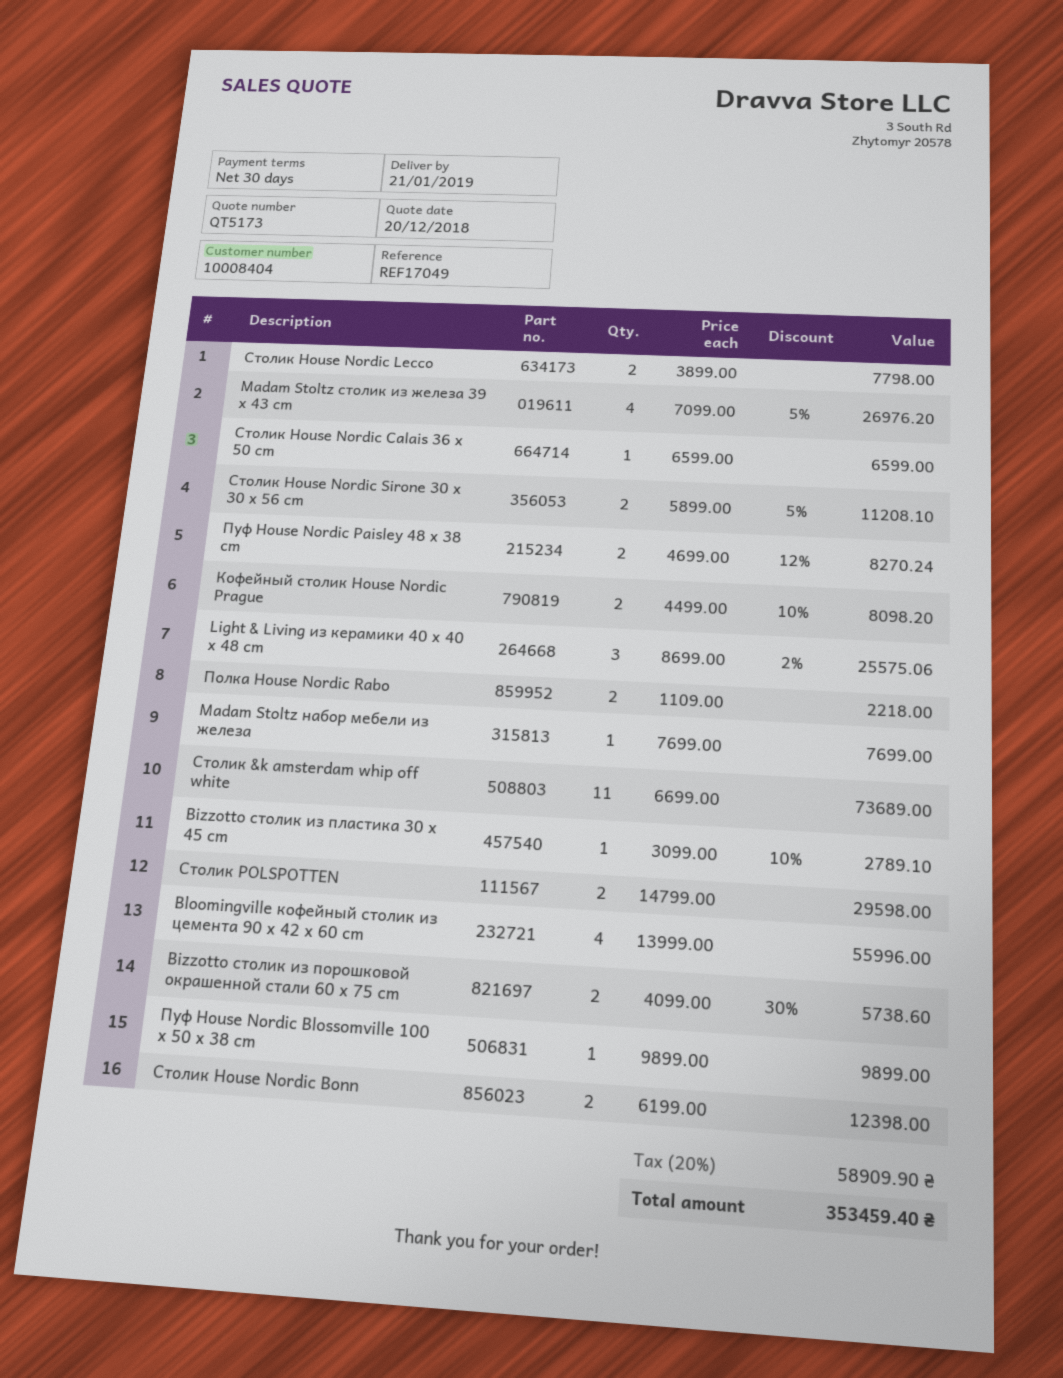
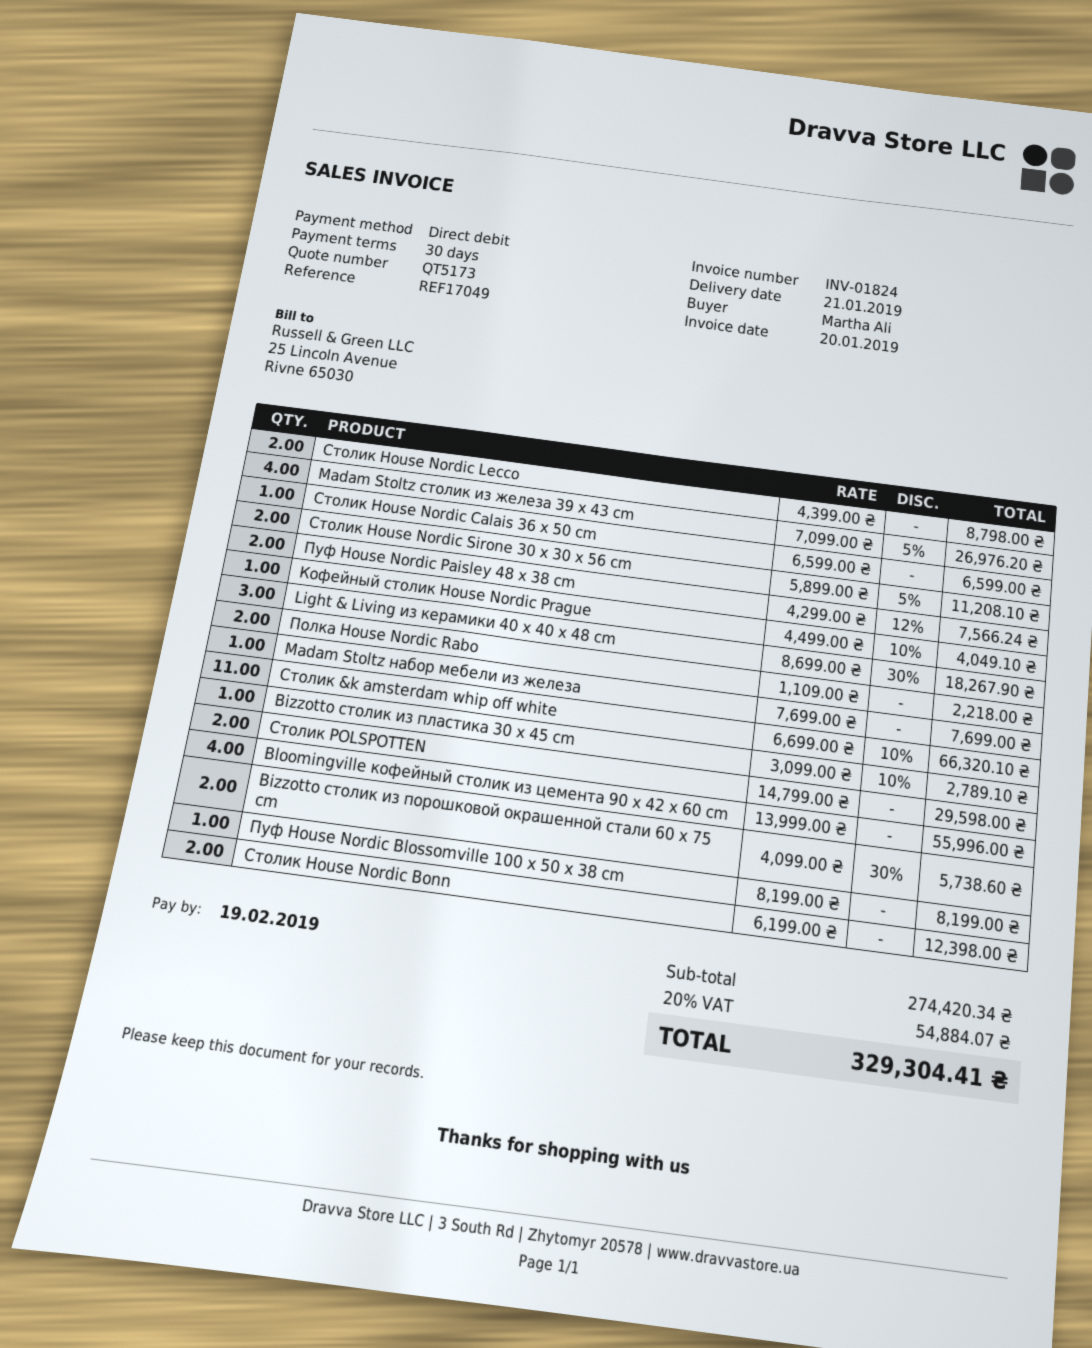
Столик House Nordic Lecco: 2 x 3899.00 = 7798.00 -> 2 x 4399.00 = 8798.00
Пуф House Nordic Paisley 48 x 38 cm: 2 x 4699.00 - 12% = 8270.24 -> 2 x 4299.00 - 12% = 7566.24
Кофейный столик House Nordic Prague: 2 x 4499.00 - 10% = 8098.20 -> 1 x 4499.00 - 10% = 4049.10
Light & Living из керамики 40 x 40 x 48 cm: 3 x 8699.00 - 2% = 25575.06 -> 3 x 8699.00 - 30% = 18267.90
Столик &k amsterdam whip off white: 11 x 6699.00 = 73689.00 -> 11 x 6699.00 - 10% = 66320.10
Пуф House Nordic Blossomville 100 x 50 x 38 cm: 1 x 9899.00 = 9899.00 -> 1 x 8199.00 = 8199.00
tax: 20% = 58909.90 -> 20% = 54884.07
total: 353459.40 -> 329304.41

